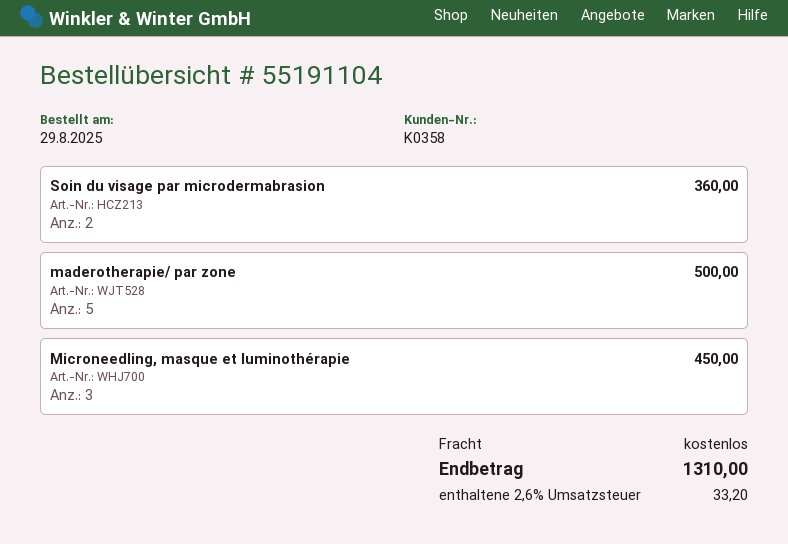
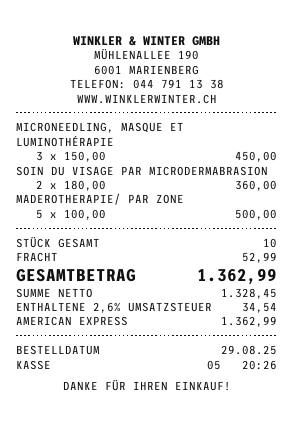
shipping: 0.00 -> 52.99
tax: 2.6% = 33.20 -> 2.6% = 34.54
total: 1310.00 -> 1362.99

